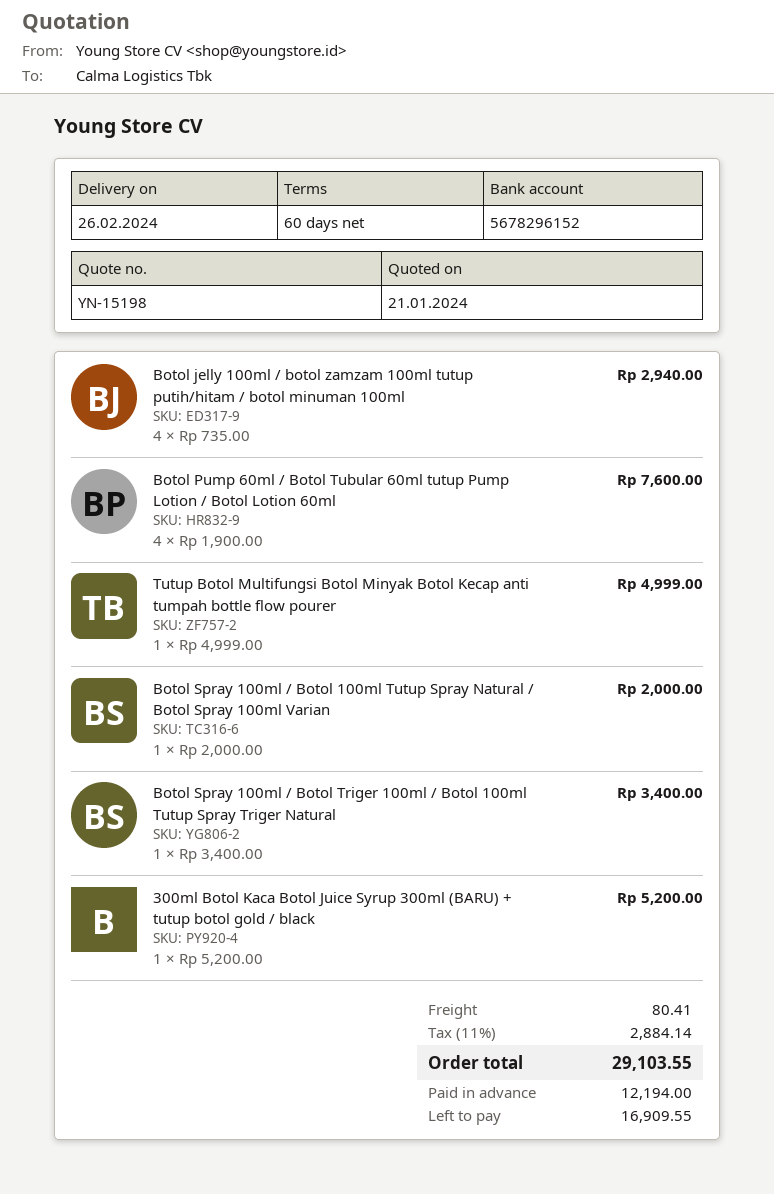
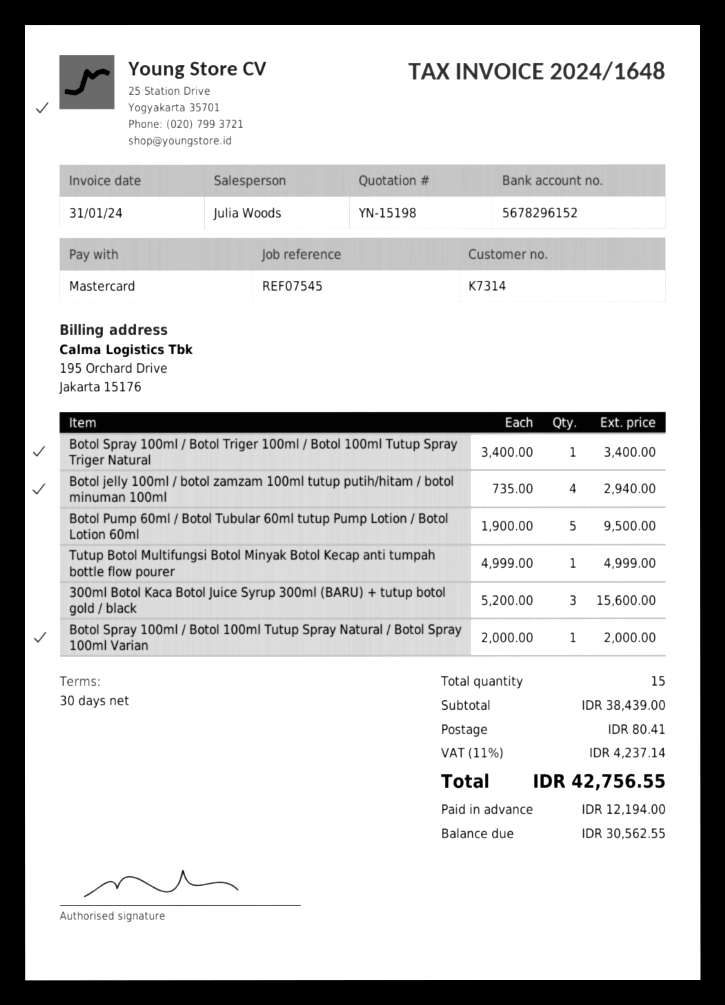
payment terms: 60 days -> 30 days
Botol Pump 60ml / Botol Tubular 60ml tutup Pump Lotion / Botol Lotion 60ml: 4 x 1900.00 = 7600.00 -> 5 x 1900.00 = 9500.00
300ml Botol Kaca Botol Juice Syrup 300ml (BARU) + tutup botol gold / black: 1 x 5200.00 = 5200.00 -> 3 x 5200.00 = 15600.00
tax: 11% = 2884.14 -> 11% = 4237.14
total: 29103.55 -> 42756.55
balance: 16909.55 -> 30562.55

